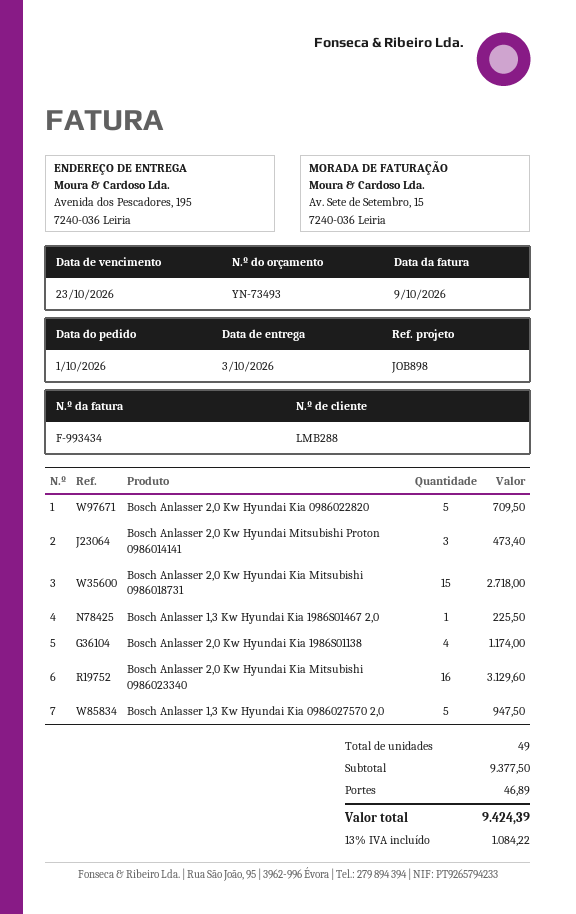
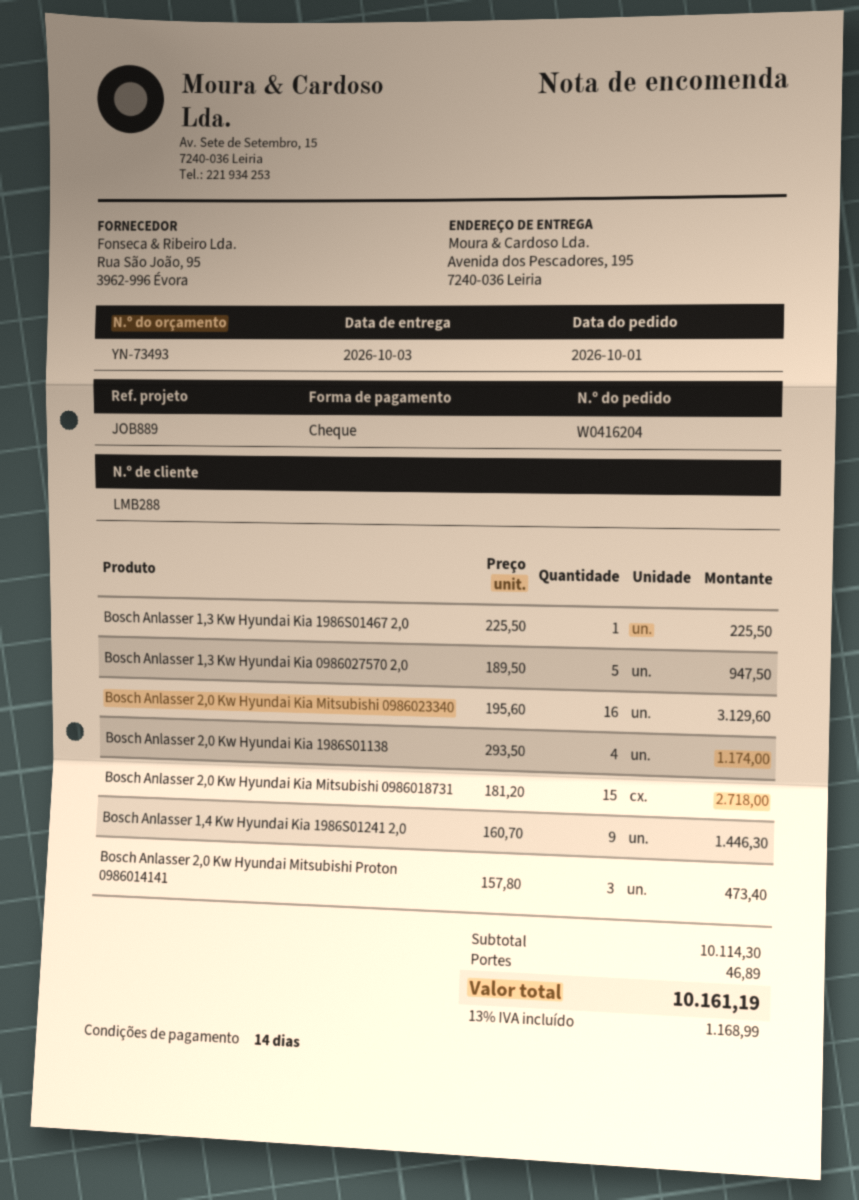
reference: JOB898 -> JOB889
Bosch Anlasser 2,0 Kw Hyundai Kia 0986022820: 5 for 709.50 -> none
Bosch Anlasser 1,4 Kw Hyundai Kia 1986S01241 2,0: none -> 9 for 1446.30
subtotal: 9377.50 -> 10114.30
tax: 13% = 1084.22 -> 13% = 1168.99
total: 9424.39 -> 10161.19

